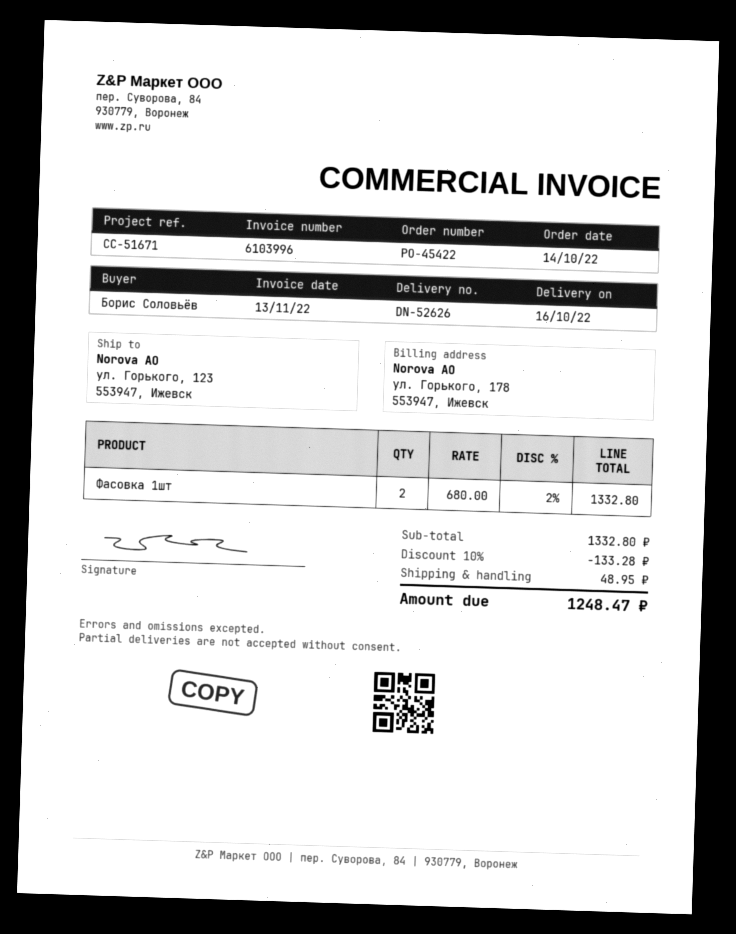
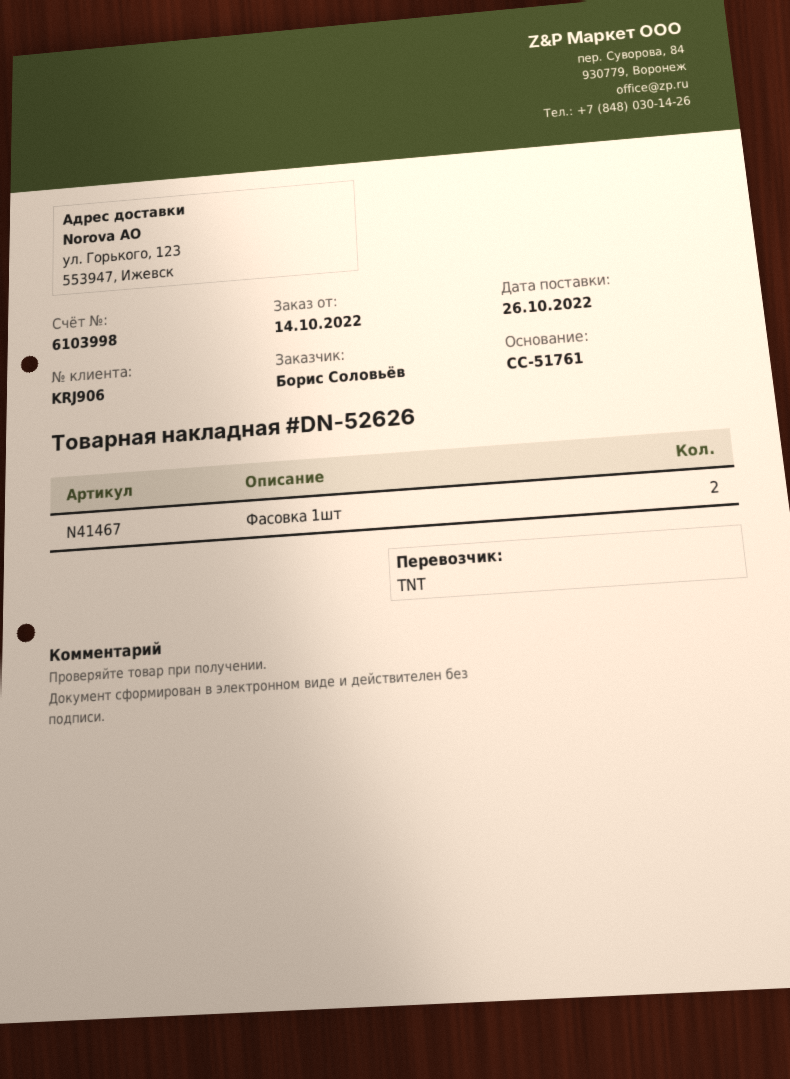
delivery date: 2022-10-16 -> 2022-10-26
invoice number: 6103996 -> 6103998
reference: CC-51671 -> CC-51761

